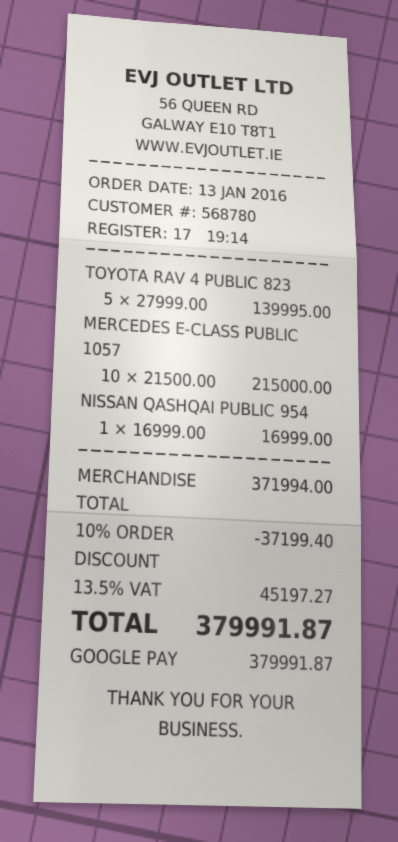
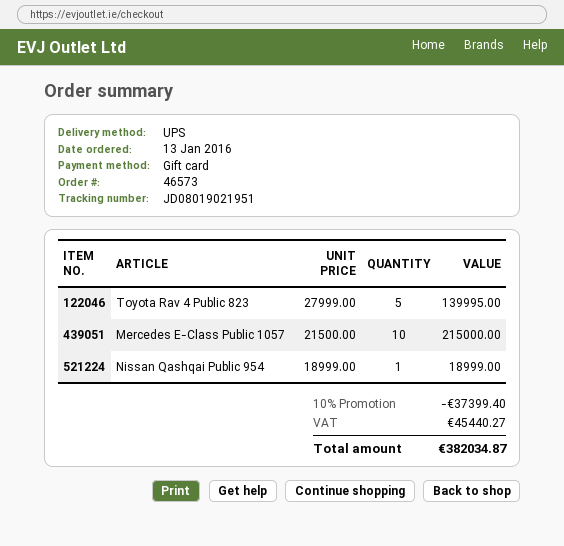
payment method: Google Pay -> gift card
NISSAN QASHQAI PUBLIC 954: 1 x 16999.00 = 16999.00 -> 1 x 18999.00 = 18999.00
discount: 10% = 37199.40 -> 10% = 37399.40
tax: 45197.27 -> 45440.27
total: 379991.87 -> 382034.87

